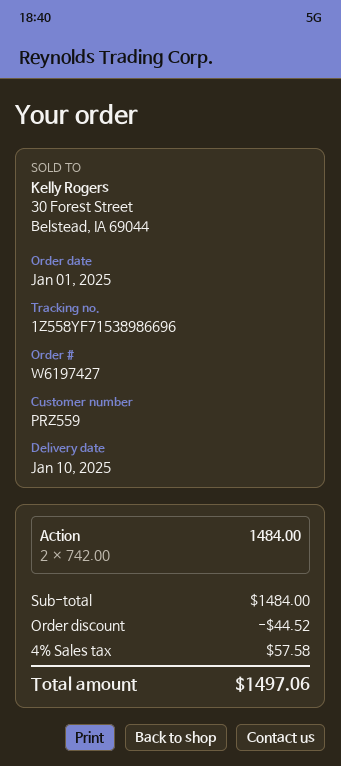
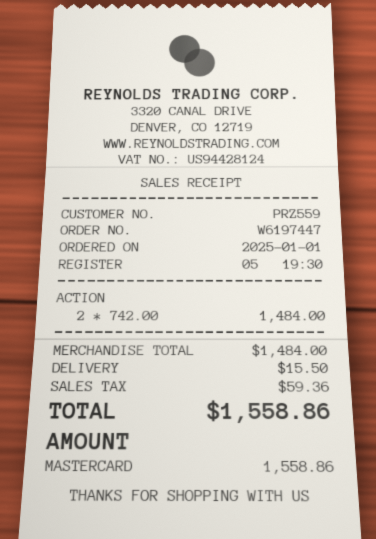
order number: W6197427 -> W6197447
discount: 44.52 -> none
shipping: none -> 15.50
tax: 57.58 -> 59.36
total: 1497.06 -> 1558.86

